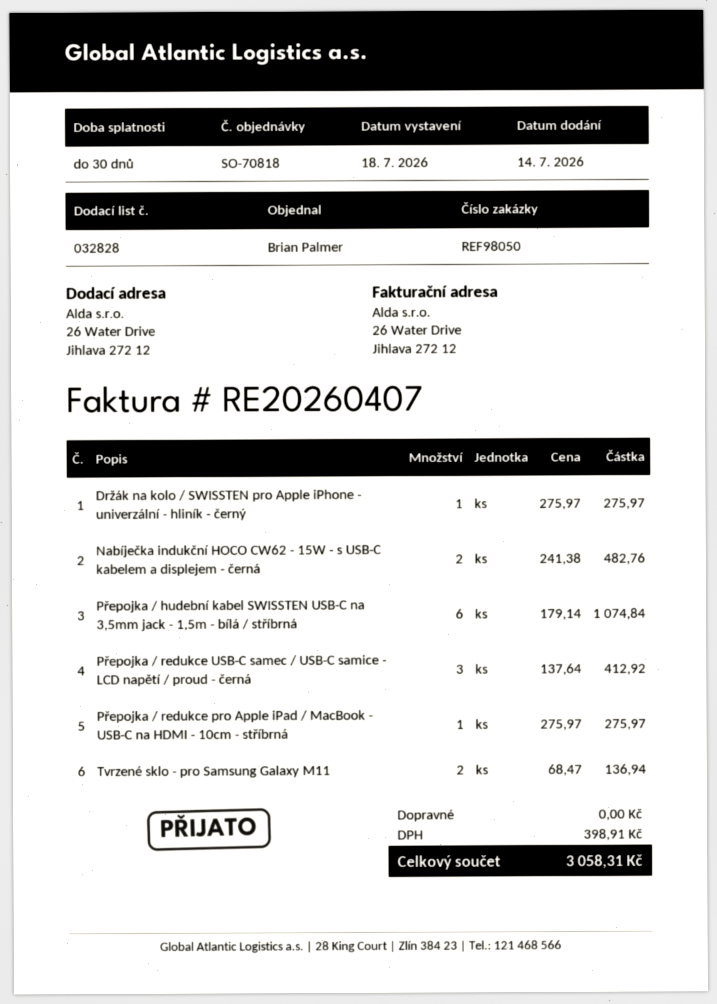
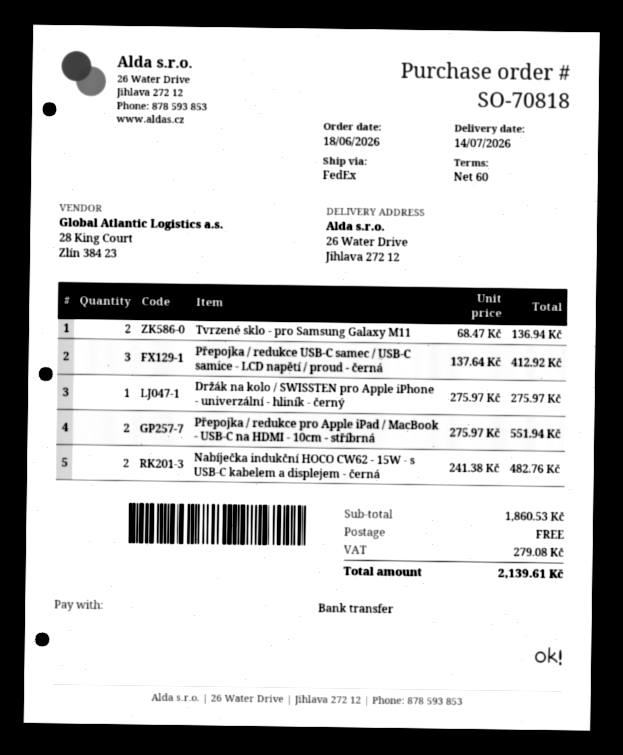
payment terms: 30 days -> 60 days
Přepojka / hudební kabel SWISSTEN USB-C na 3,5mm jack - 1,5m - bílá / stříbrná: 6 x 179.14 = 1074.84 -> none
Přepojka / redukce pro Apple iPad / MacBook - USB-C na HDMI - 10cm - stříbrná: 1 x 275.97 = 275.97 -> 2 x 275.97 = 551.94
tax: 398.91 -> 279.08
total: 3058.31 -> 2139.61

